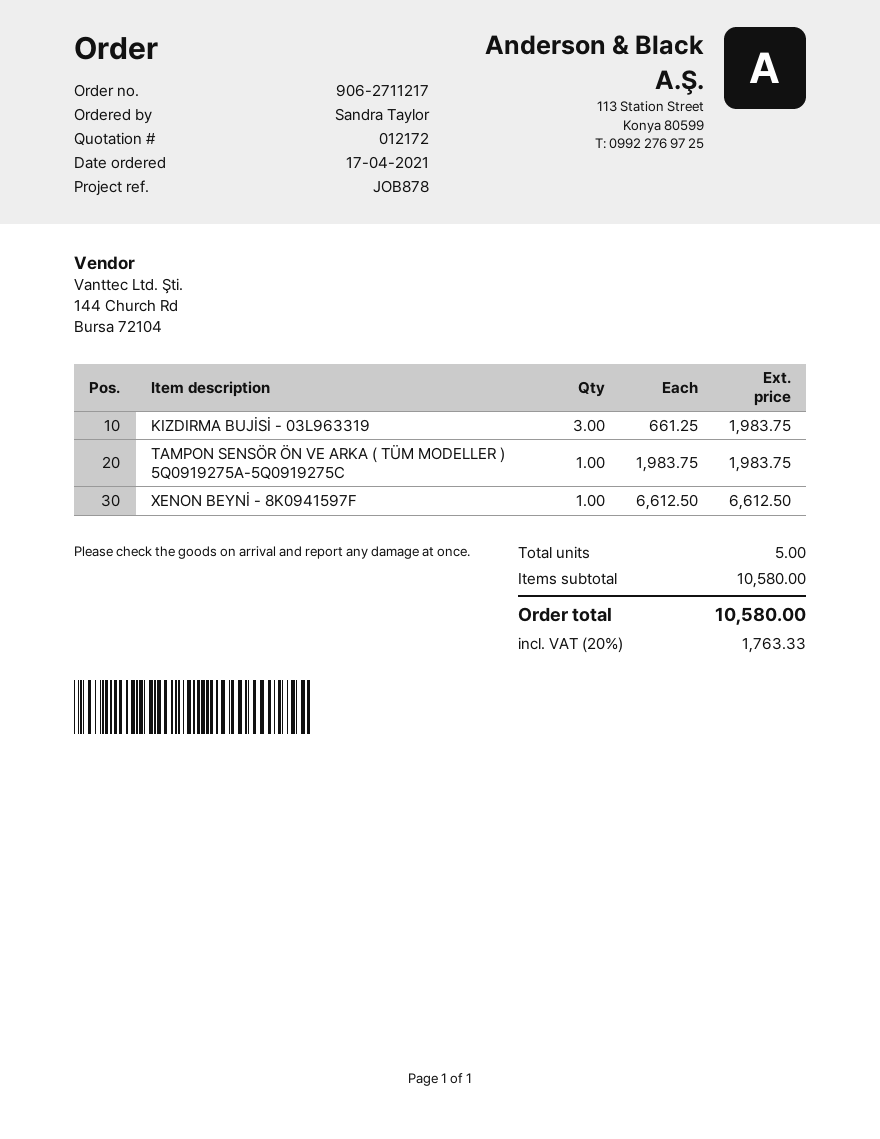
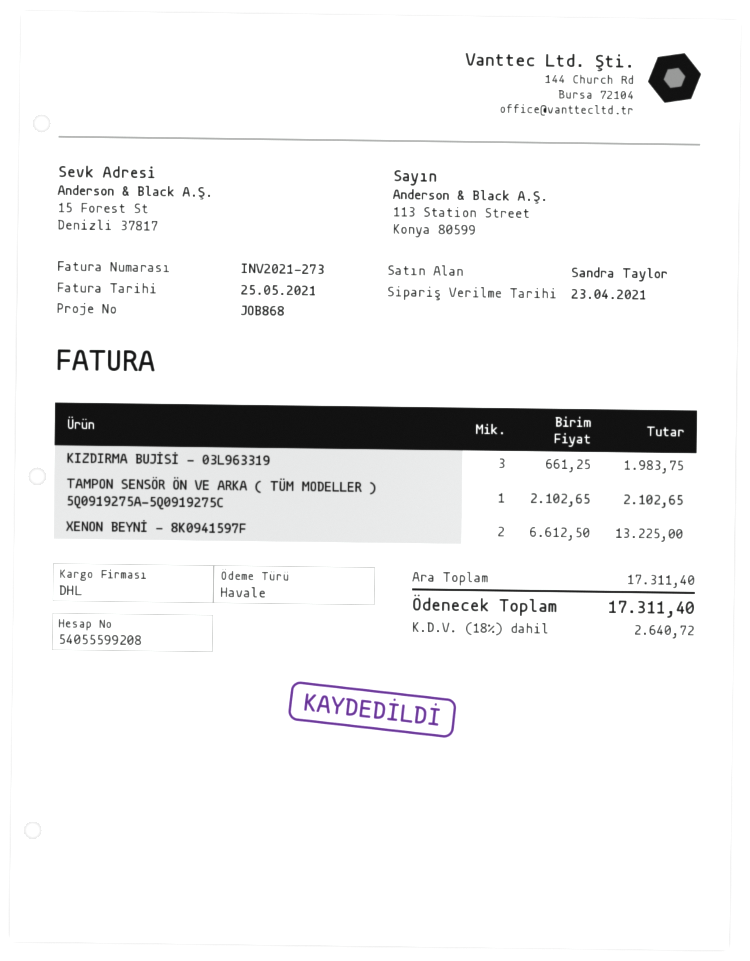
order date: 2021-04-17 -> 2021-04-23
reference: JOB878 -> JOB868
TAMPON SENSÖR ÖN VE ARKA ( TÜM MODELLER ) 5Q0919275A-5Q0919275C: 1 x 1983.75 = 1983.75 -> 1 x 2102.65 = 2102.65
XENON BEYNİ - 8K0941597F: 1 x 6612.50 = 6612.50 -> 2 x 6612.50 = 13225.00
subtotal: 10580.00 -> 17311.40
tax: 20% = 1763.33 -> 18% = 2640.72
total: 10580.00 -> 17311.40

